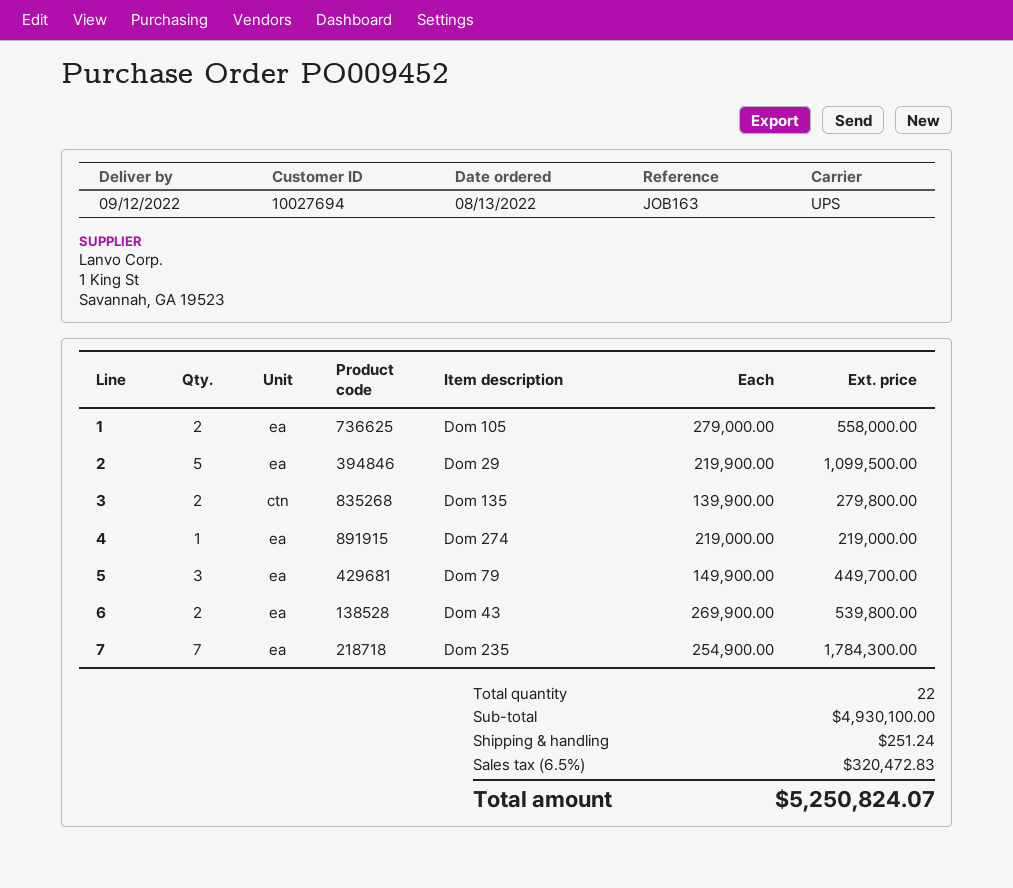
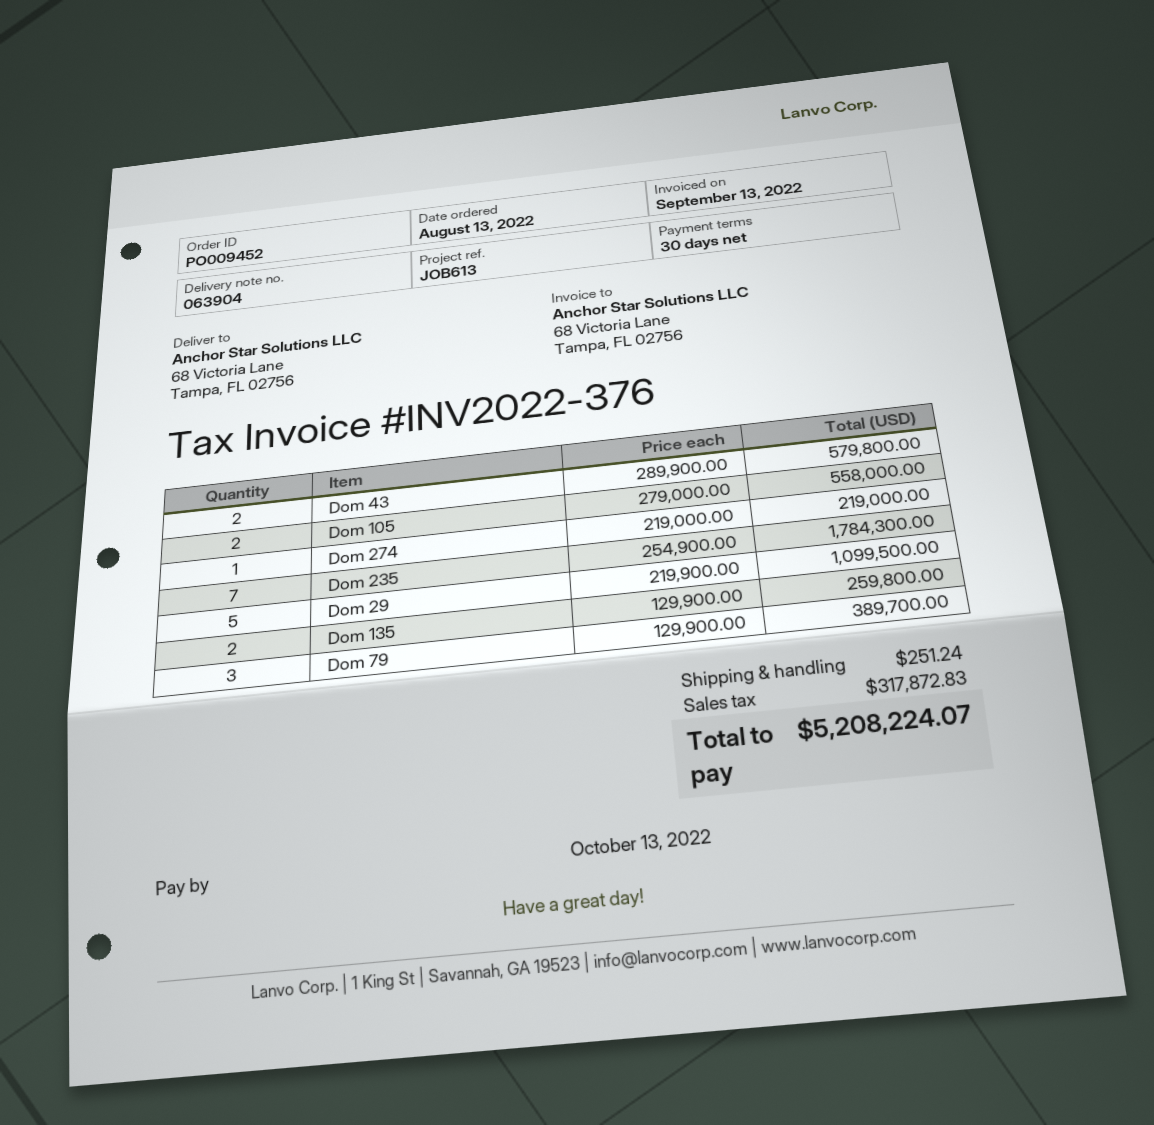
reference: JOB163 -> JOB613
Dom 135: 2 x 139900.00 = 279800.00 -> 2 x 129900.00 = 259800.00
Dom 79: 3 x 149900.00 = 449700.00 -> 3 x 129900.00 = 389700.00
Dom 43: 2 x 269900.00 = 539800.00 -> 2 x 289900.00 = 579800.00
tax: 320472.83 -> 317872.83
total: 5250824.07 -> 5208224.07

